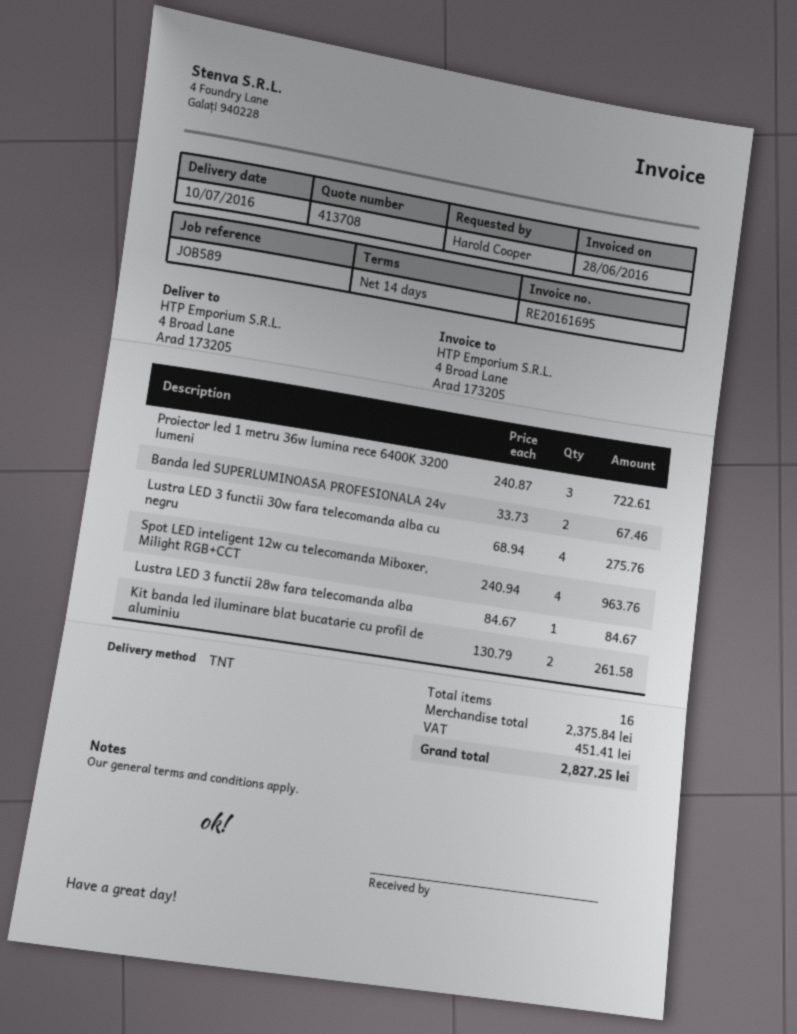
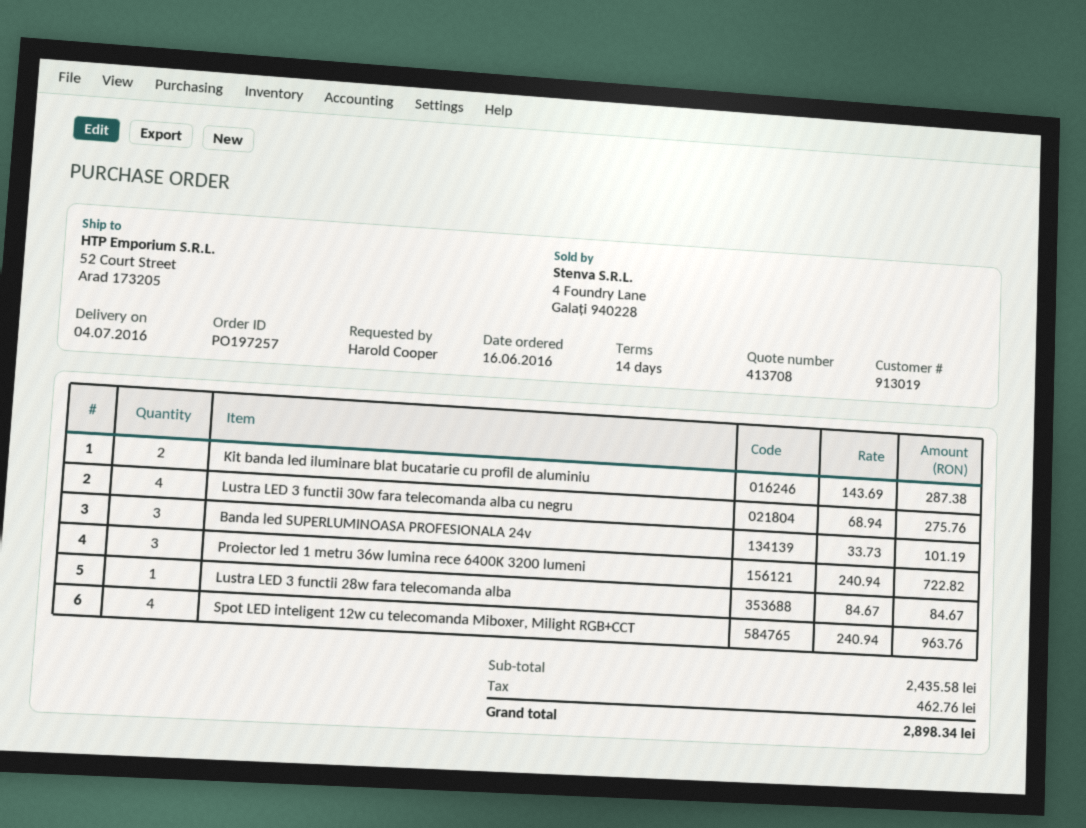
delivery date: 2016-07-10 -> 2016-07-04
ship to: 4 Broad Lane, Arad 173205 -> 52 Court Street, Arad 173205
Proiector led 1 metru 36w lumina rece 6400K 3200 lumeni: 3 x 240.87 = 722.61 -> 3 x 240.94 = 722.82
Banda led SUPERLUMINOASA PROFESIONALA 24v: 2 x 33.73 = 67.46 -> 3 x 33.73 = 101.19
Kit banda led iluminare blat bucatarie cu profil de aluminiu: 2 x 130.79 = 261.58 -> 2 x 143.69 = 287.38
subtotal: 2375.84 -> 2435.58
tax: 451.41 -> 462.76
total: 2827.25 -> 2898.34

